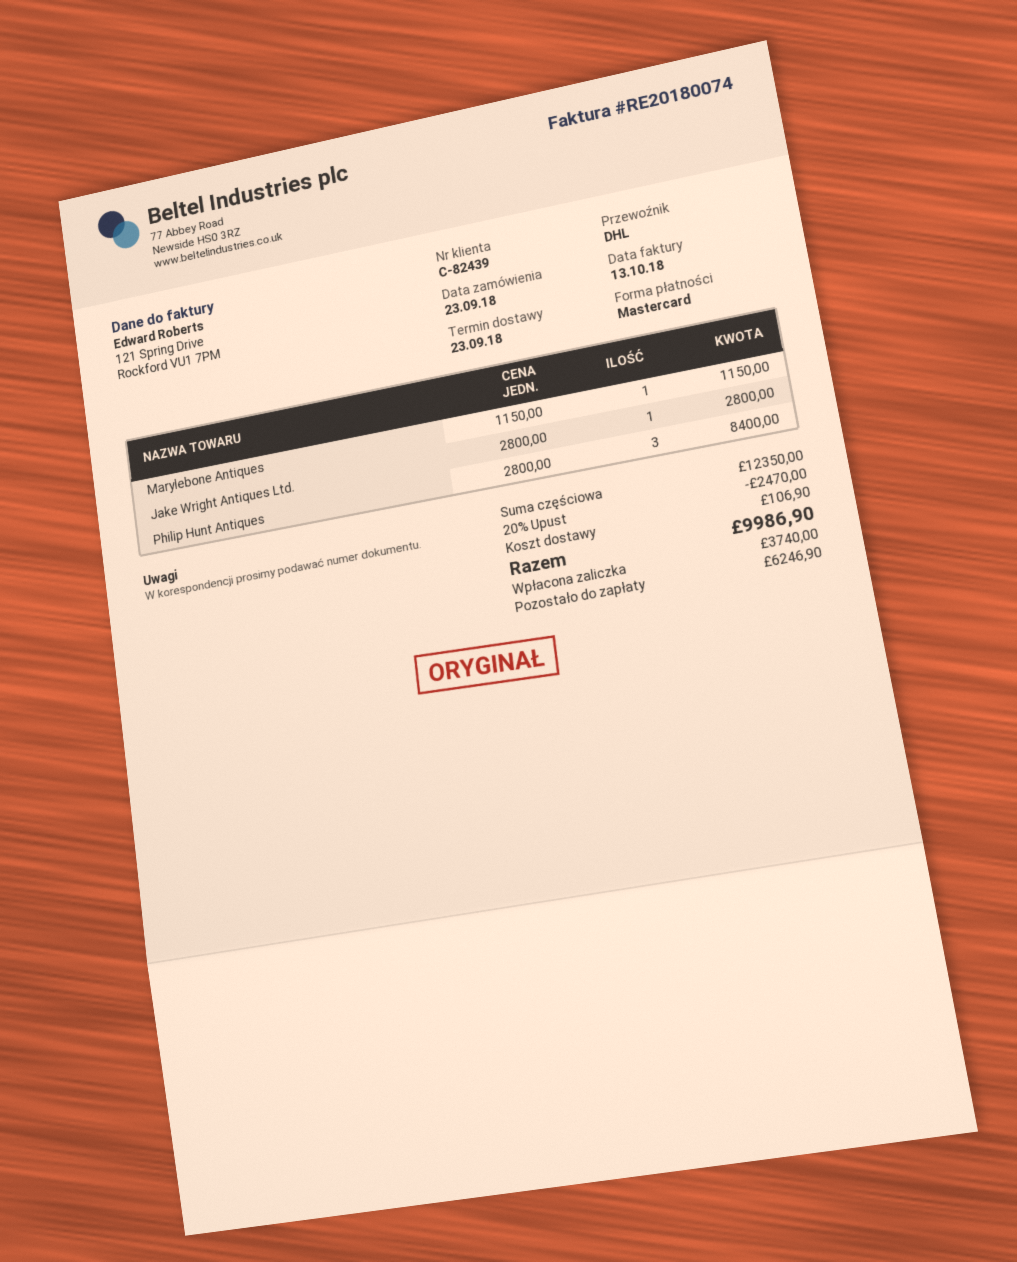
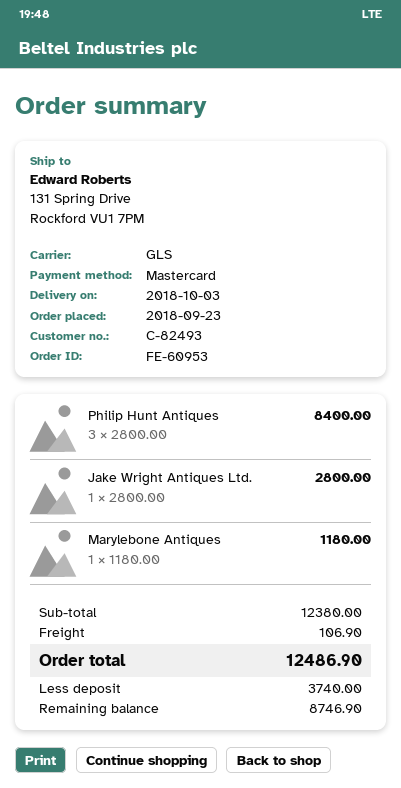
delivery date: 2018-09-23 -> 2018-10-03
customer number: C-82439 -> C-82493
shipping method: DHL -> GLS
Marylebone Antiques: 1 x 1150.00 = 1150.00 -> 1 x 1180.00 = 1180.00
subtotal: 12350.00 -> 12380.00
discount: 20% = 2470.00 -> none
total: 9986.90 -> 12486.90
balance: 6246.90 -> 8746.90

